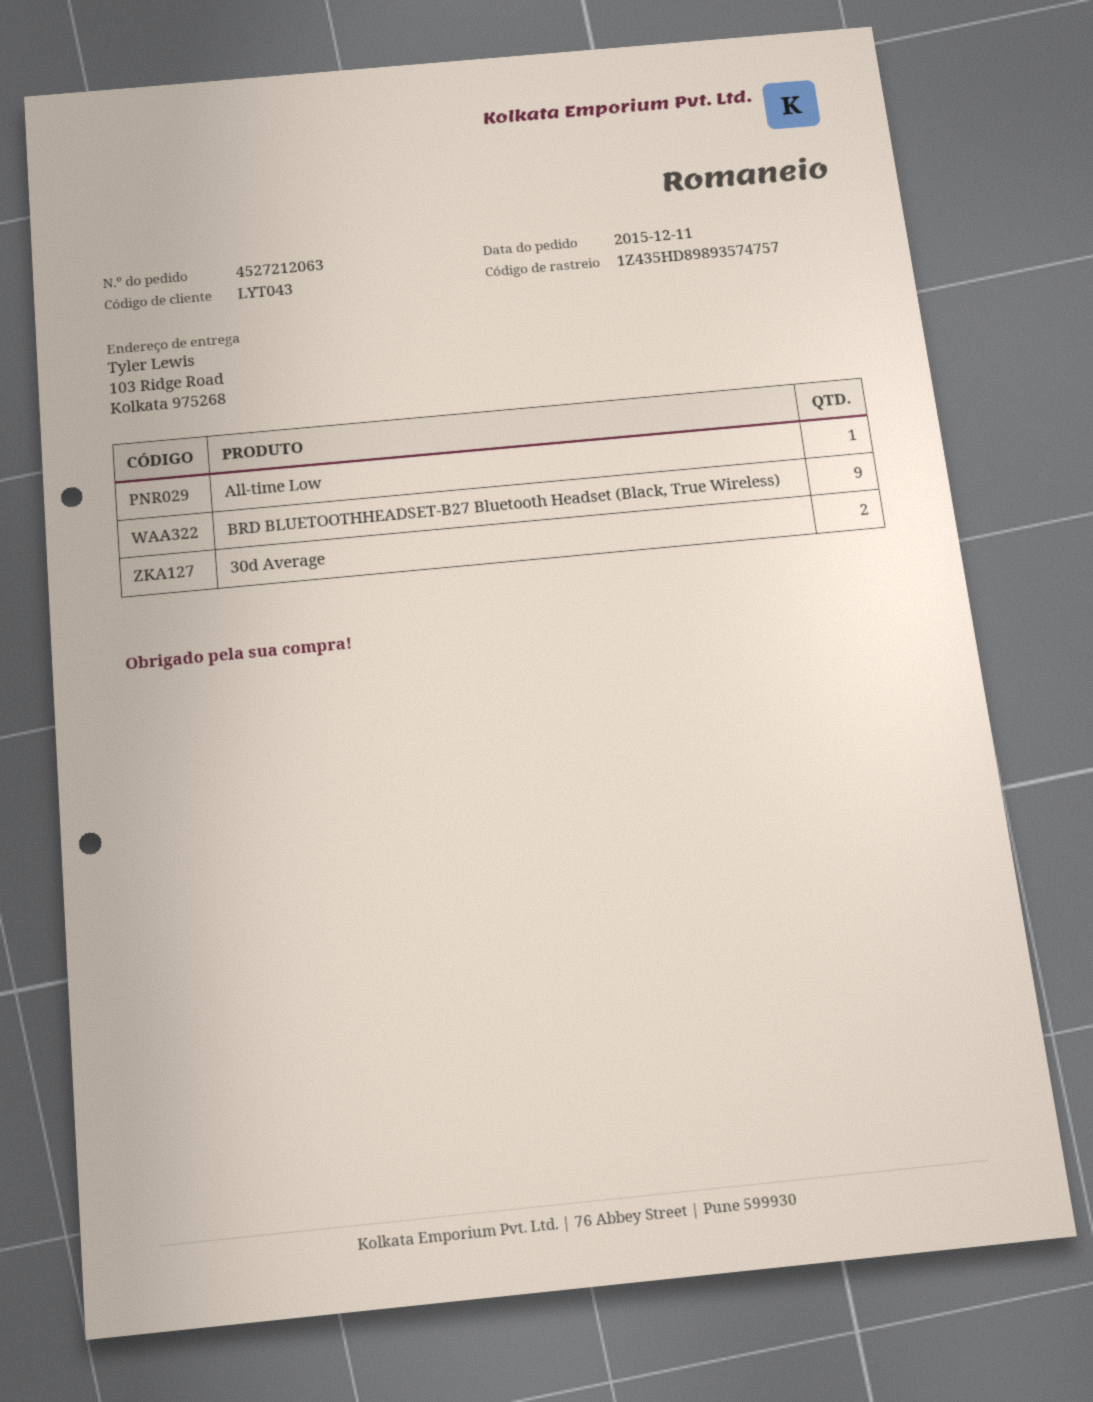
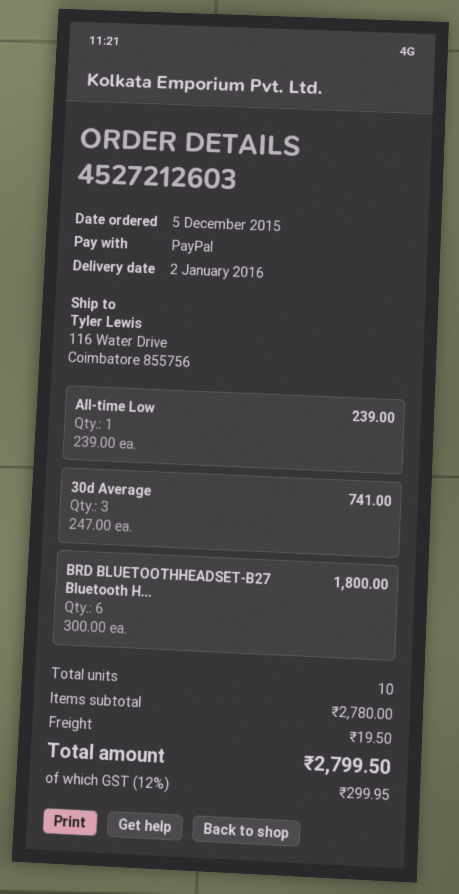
order number: 4527212063 -> 4527212603
order date: 2015-12-11 -> 2015-12-05
ship to: 103 Ridge Road, Kolkata 975268 -> 116 Water Drive, Coimbatore 855756
BRD BLUETOOTHHEADSET-B27 Bluetooth Headset (Black, True Wireless): 9 -> 6
30d Average: 2 -> 3

